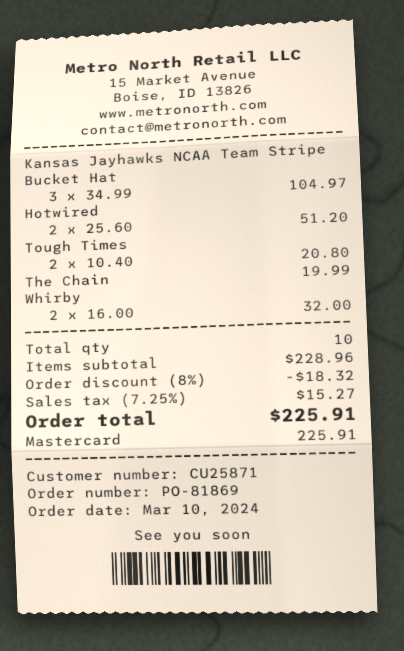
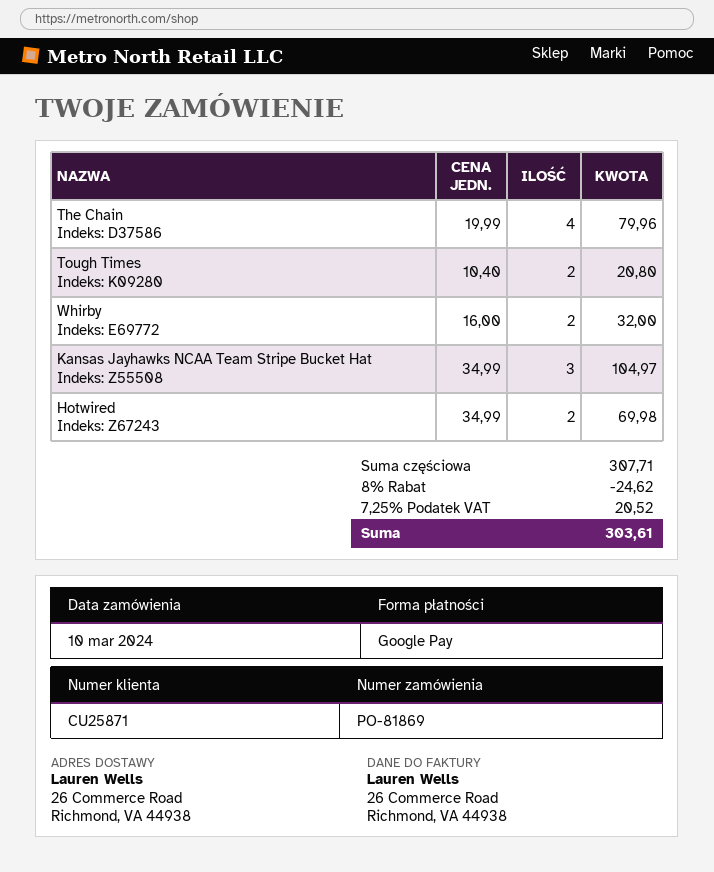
payment method: Mastercard -> Google Pay
Hotwired: 2 x 25.60 = 51.20 -> 2 x 34.99 = 69.98
The Chain: 1 x 19.99 = 19.99 -> 4 x 19.99 = 79.96
subtotal: 228.96 -> 307.71
discount: 8% = 18.32 -> 8% = 24.62
tax: 7.25% = 15.27 -> 7.25% = 20.52
total: 225.91 -> 303.61

